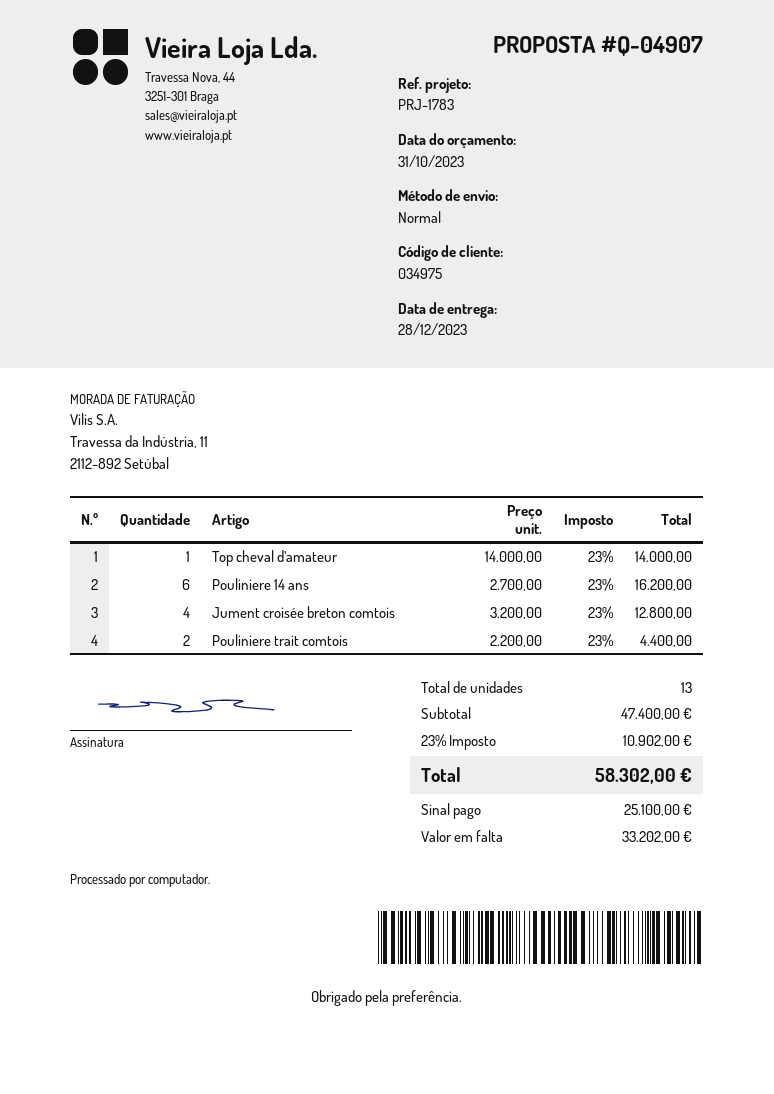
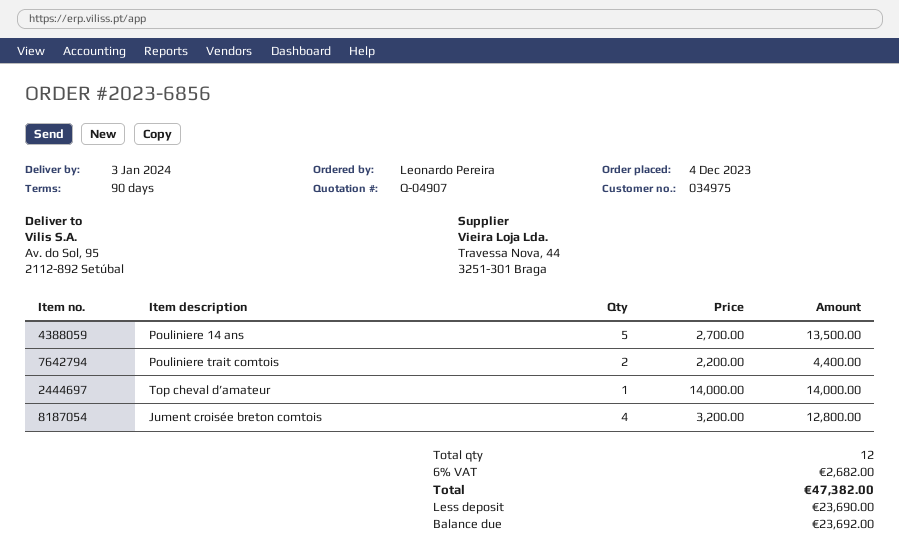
delivery date: 2023-12-28 -> 2024-01-03
Pouliniere 14 ans: 6 x 2700.00 = 16200.00 -> 5 x 2700.00 = 13500.00
total quantity: 13 -> 12
tax: 23% = 10902.00 -> 6% = 2682.00
total: 58302.00 -> 47382.00
deposit: 25100.00 -> 23690.00
balance: 33202.00 -> 23692.00

